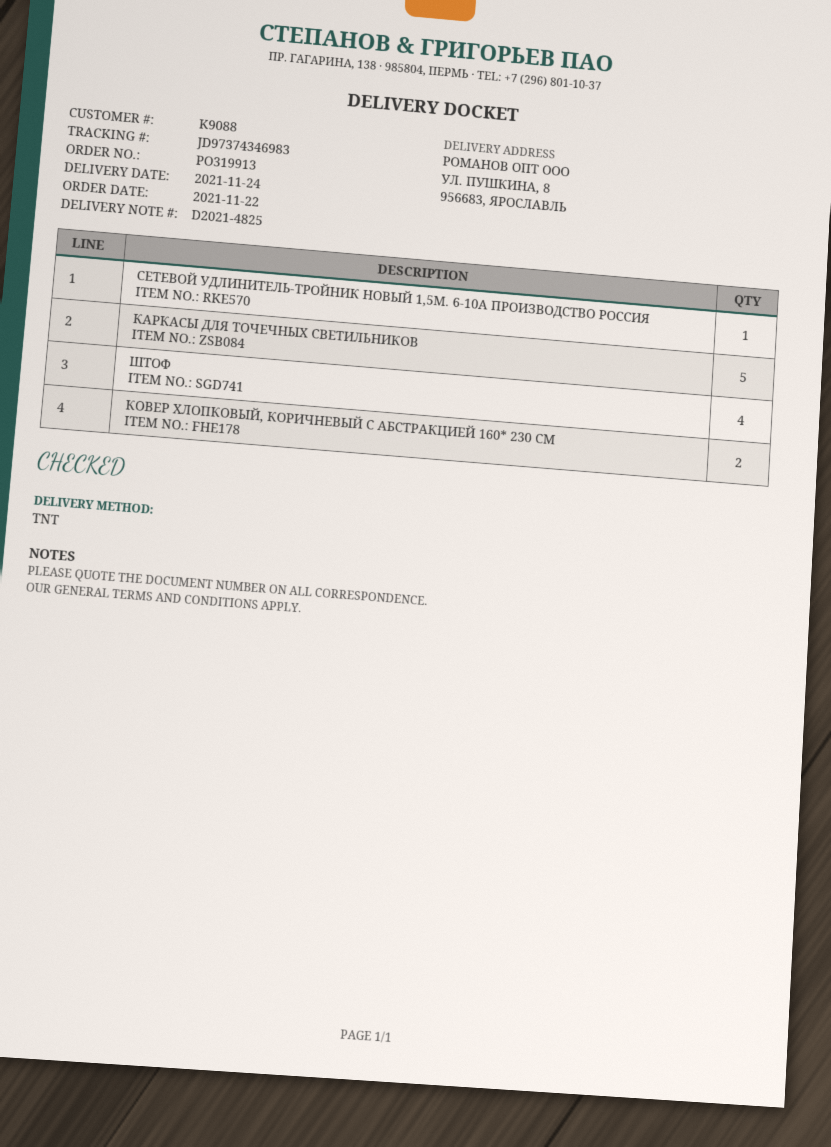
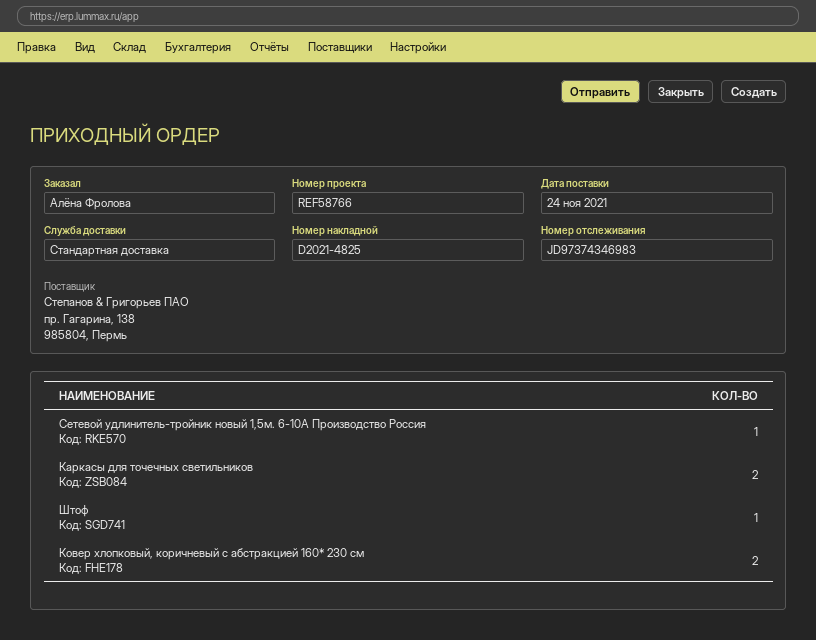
shipping method: TNT -> standard
КАРКАСЫ ДЛЯ ТОЧЕЧНЫХ СВЕТИЛЬНИКОВ: 5 -> 2
ШТОФ: 4 -> 1

